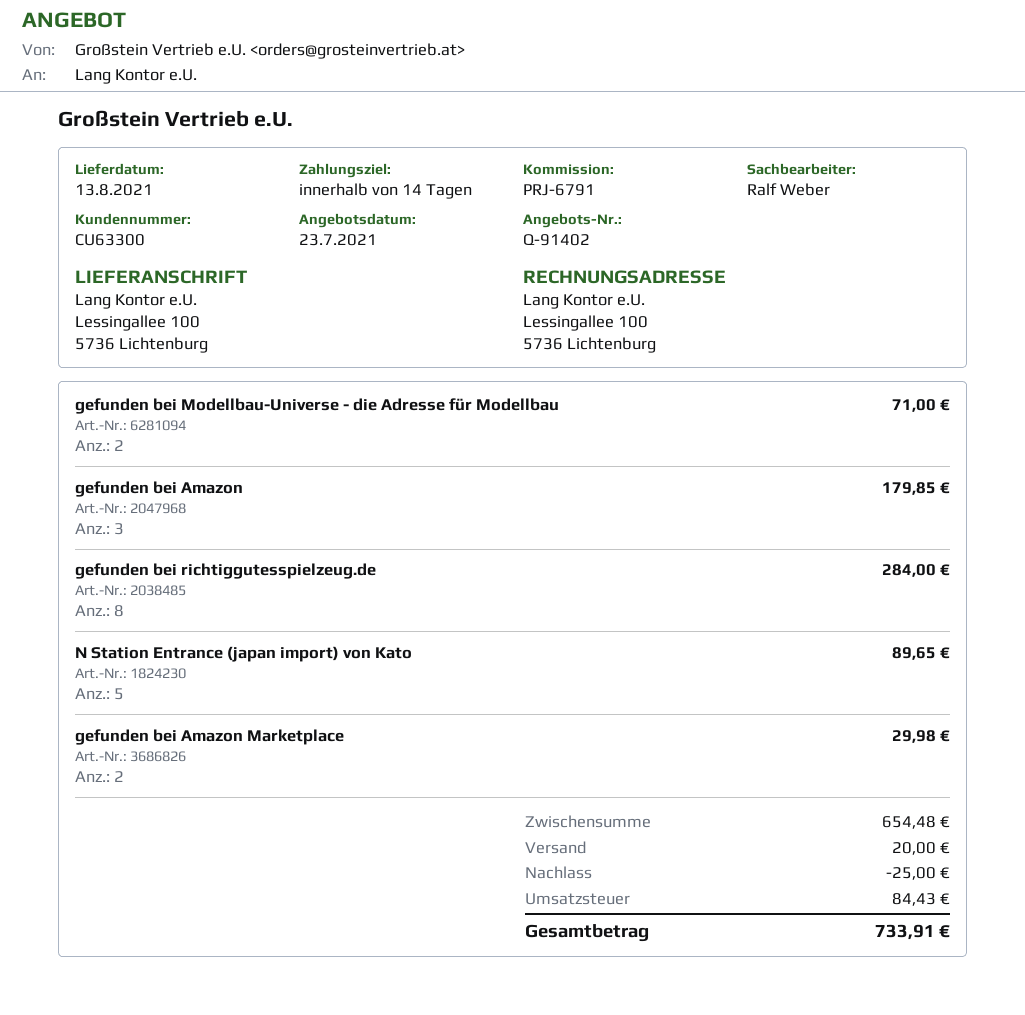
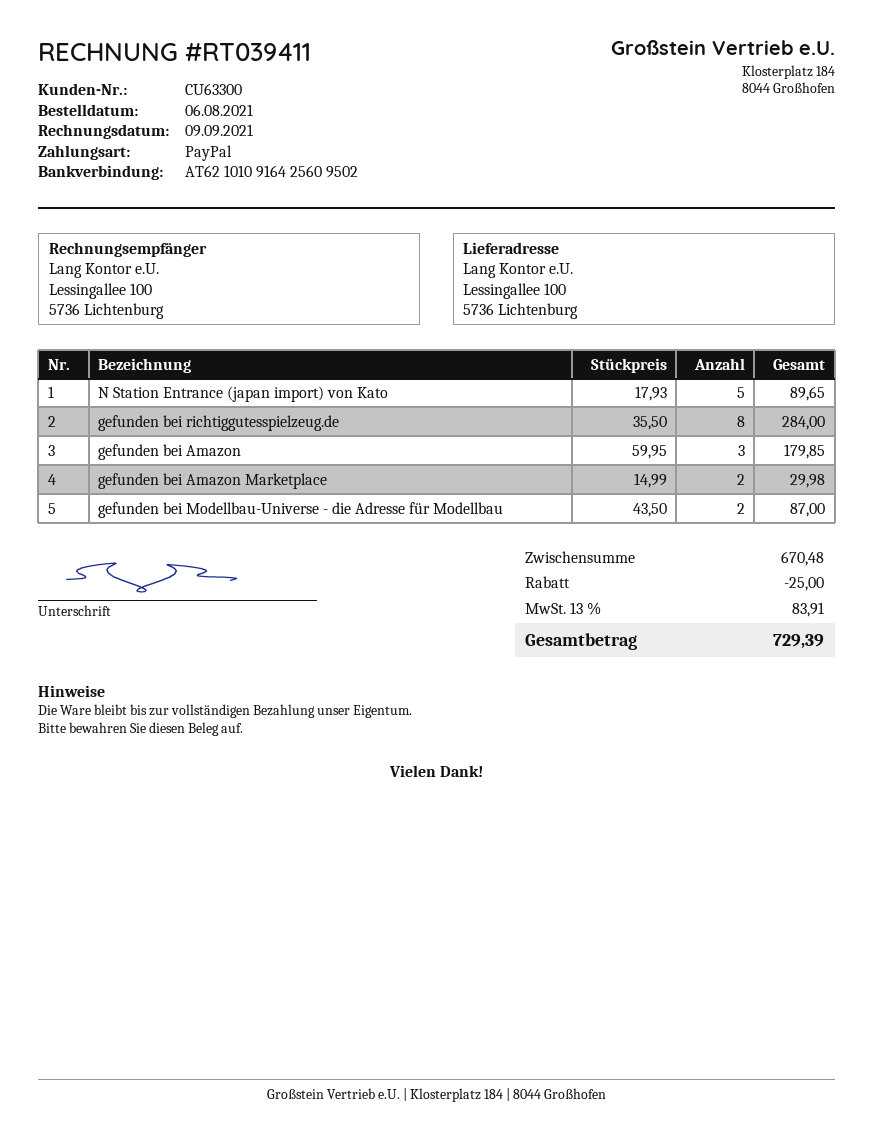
gefunden bei Modellbau-Universe - die Adresse für Modellbau: 2 for 71.00 -> 2 for 87.00
subtotal: 654.48 -> 670.48
shipping: 20.00 -> none
tax: 84.43 -> 83.91
total: 733.91 -> 729.39

